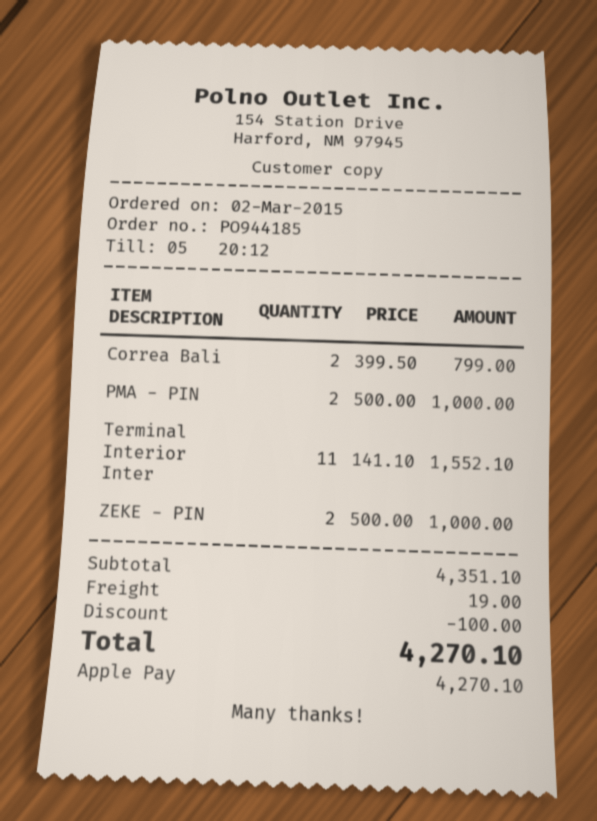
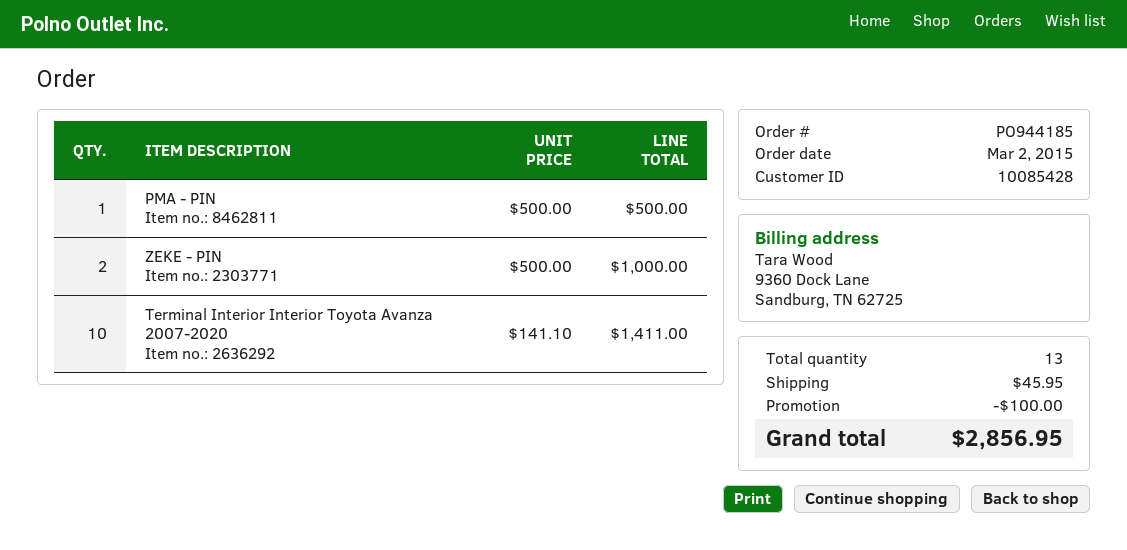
Correa Bali: 2 x 399.50 = 799.00 -> none
PMA - PIN: 2 x 500.00 = 1000.00 -> 1 x 500.00 = 500.00
Terminal Interior Inter: 11 x 141.10 = 1552.10 -> 10 x 141.10 = 1411.00
shipping: 19.00 -> 45.95
total: 4270.10 -> 2856.95

